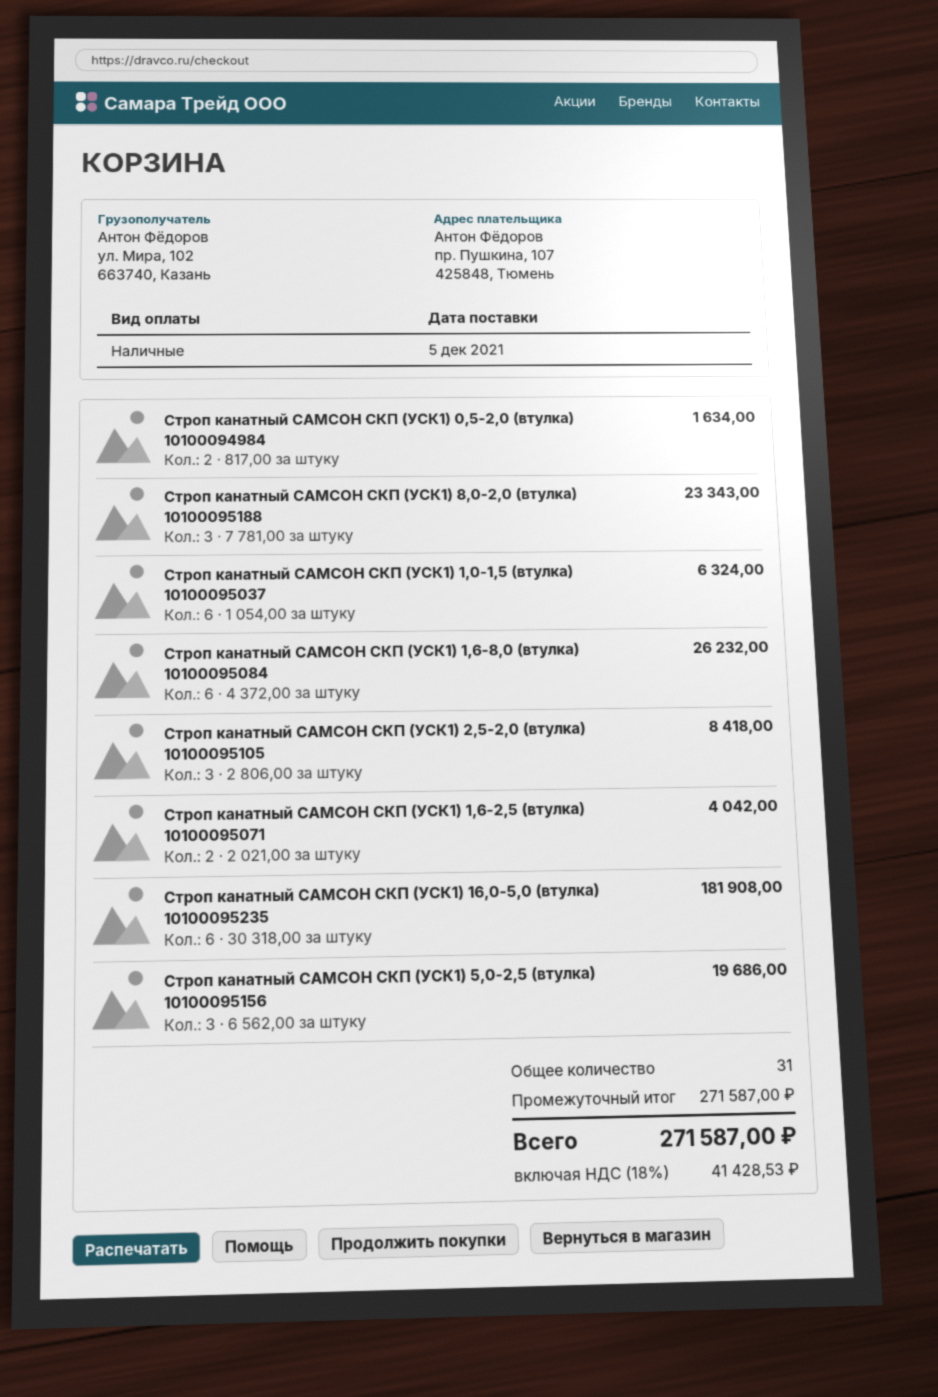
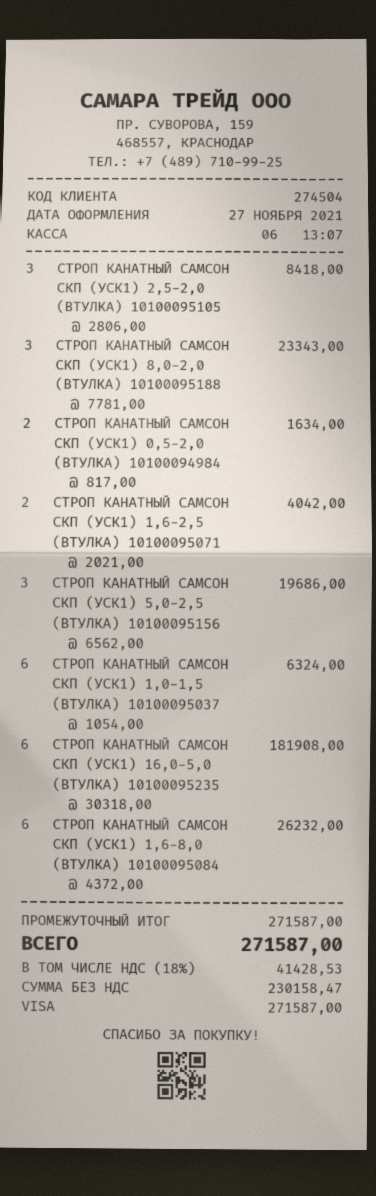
payment method: cash -> Visa

